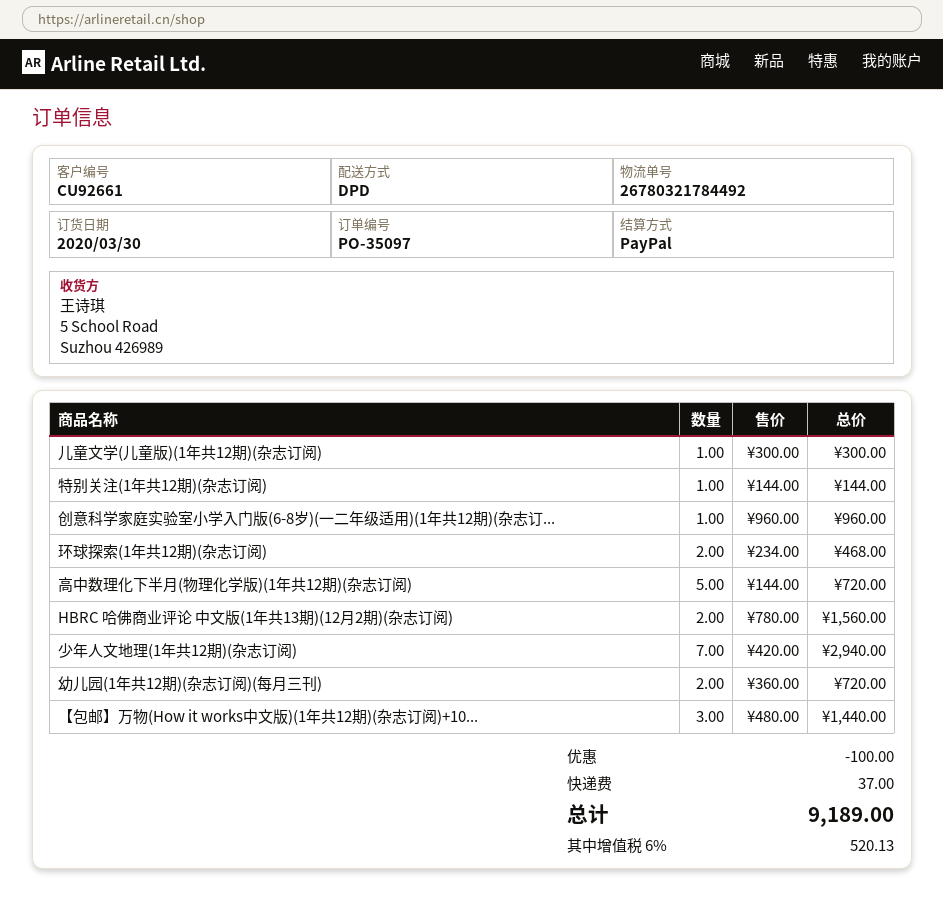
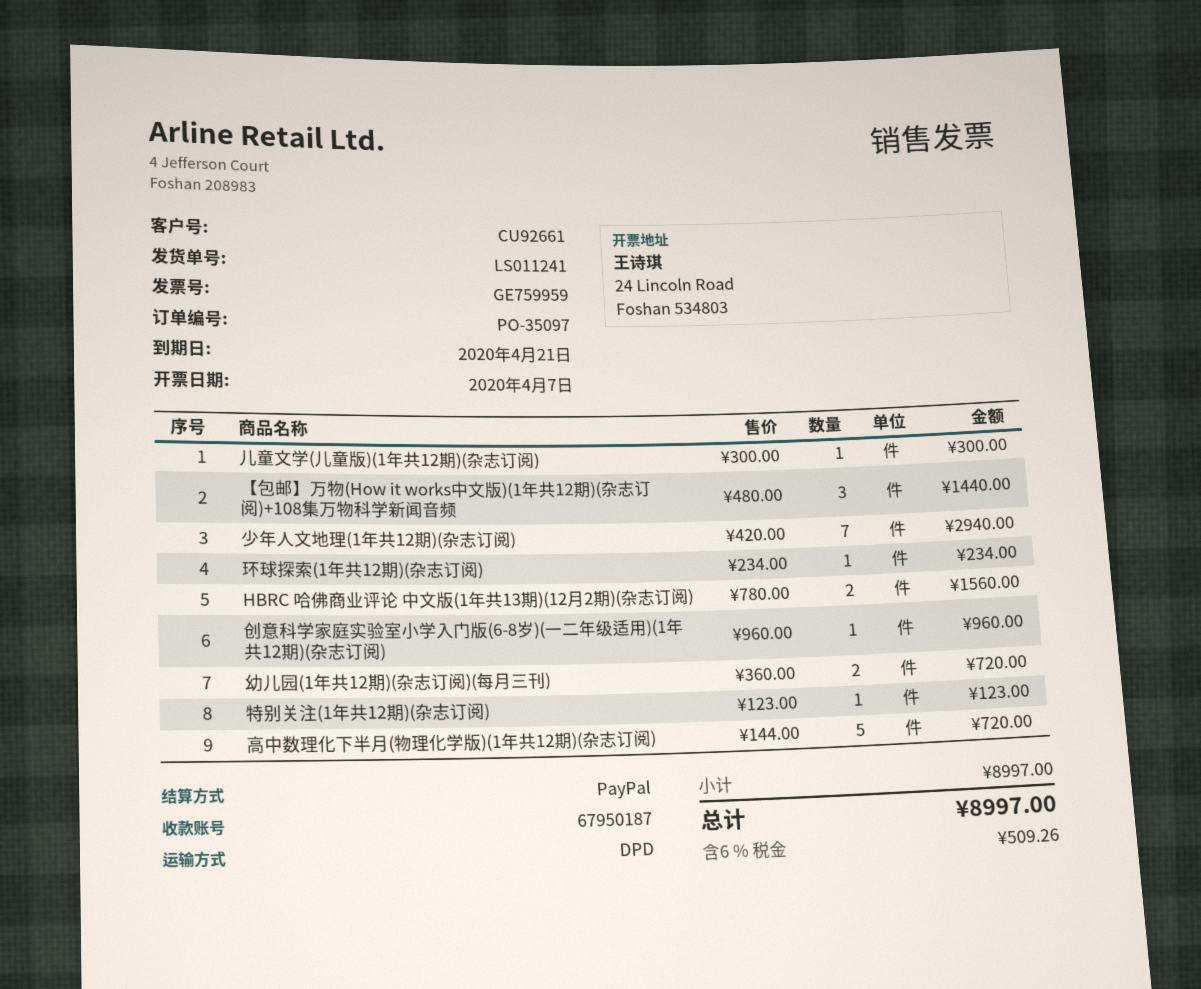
特别关注(1年共12期)(杂志订阅): 1 x 144.00 = 144.00 -> 1 x 123.00 = 123.00
环球探索(1年共12期)(杂志订阅): 2 x 234.00 = 468.00 -> 1 x 234.00 = 234.00
discount: 100.00 -> none
shipping: 37.00 -> none
tax: 6% = 520.13 -> 6% = 509.26
total: 9189.00 -> 8997.00

